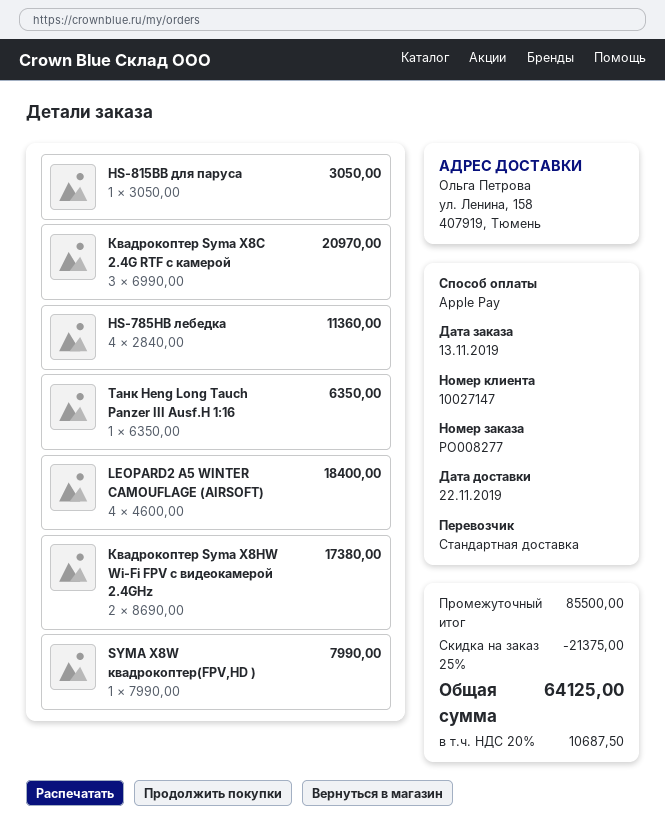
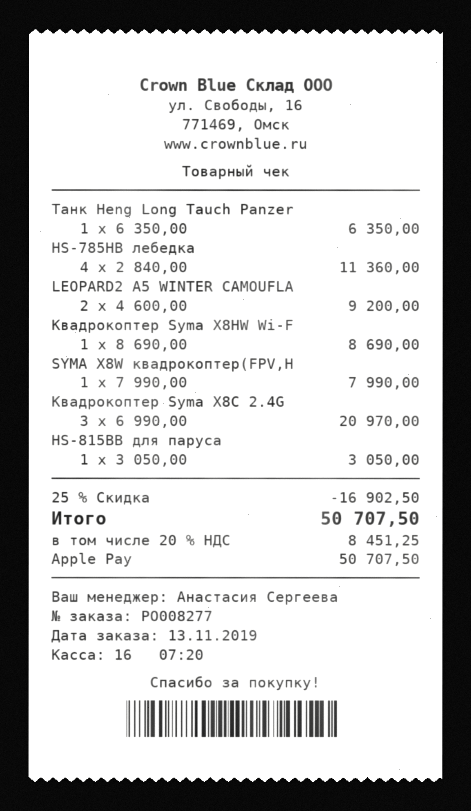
LEOPARD2 A5 WINTER CAMOUFLAGE (AIRSOFT): 4 x 4600.00 = 18400.00 -> 2 x 4600.00 = 9200.00
Квадрокоптер Syma X8HW Wi-Fi FPV с видеокамерой 2.4GHz: 2 x 8690.00 = 17380.00 -> 1 x 8690.00 = 8690.00
discount: 25% = 21375.00 -> 25% = 16902.50
tax: 20% = 10687.50 -> 20% = 8451.25
total: 64125.00 -> 50707.50

